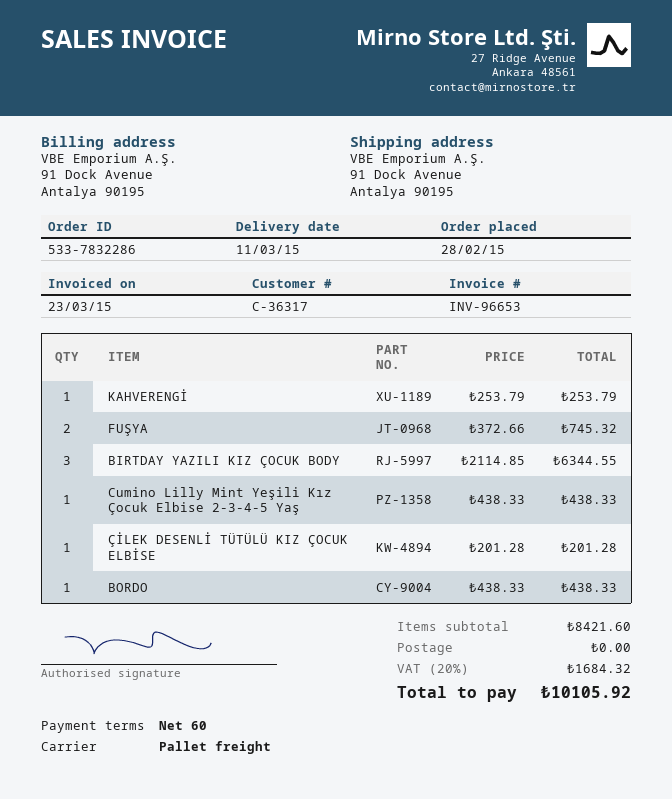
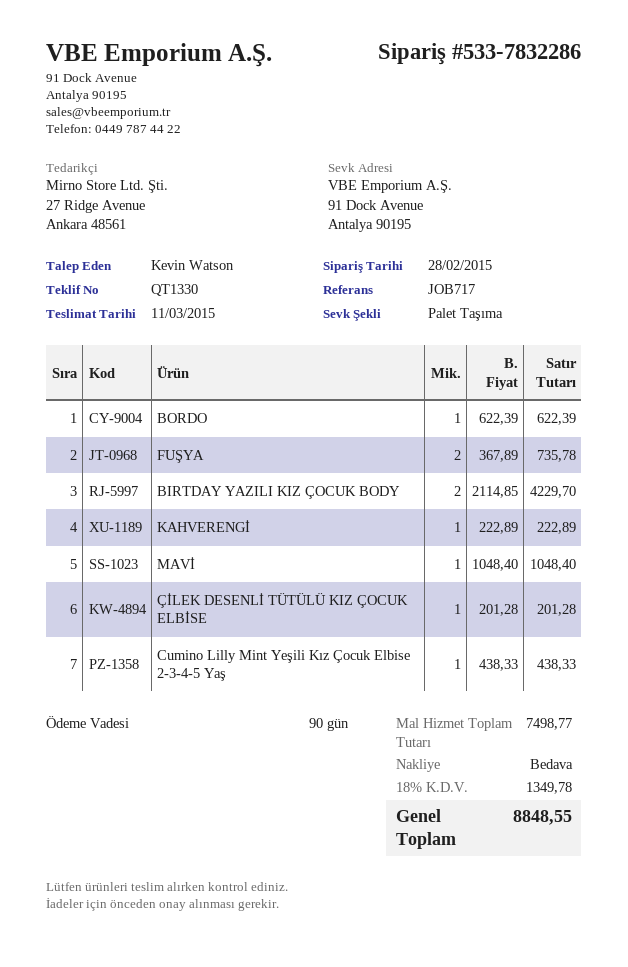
payment terms: 60 days -> 90 days
KAHVERENGİ: 1 x 253.79 = 253.79 -> 1 x 222.89 = 222.89
FUŞYA: 2 x 372.66 = 745.32 -> 2 x 367.89 = 735.78
BIRTDAY YAZILI KIZ ÇOCUK BODY: 3 x 2114.85 = 6344.55 -> 2 x 2114.85 = 4229.70
BORDO: 1 x 438.33 = 438.33 -> 1 x 622.39 = 622.39
MAVİ: none -> 1 x 1048.40 = 1048.40
subtotal: 8421.60 -> 7498.77
tax: 20% = 1684.32 -> 18% = 1349.78
total: 10105.92 -> 8848.55

